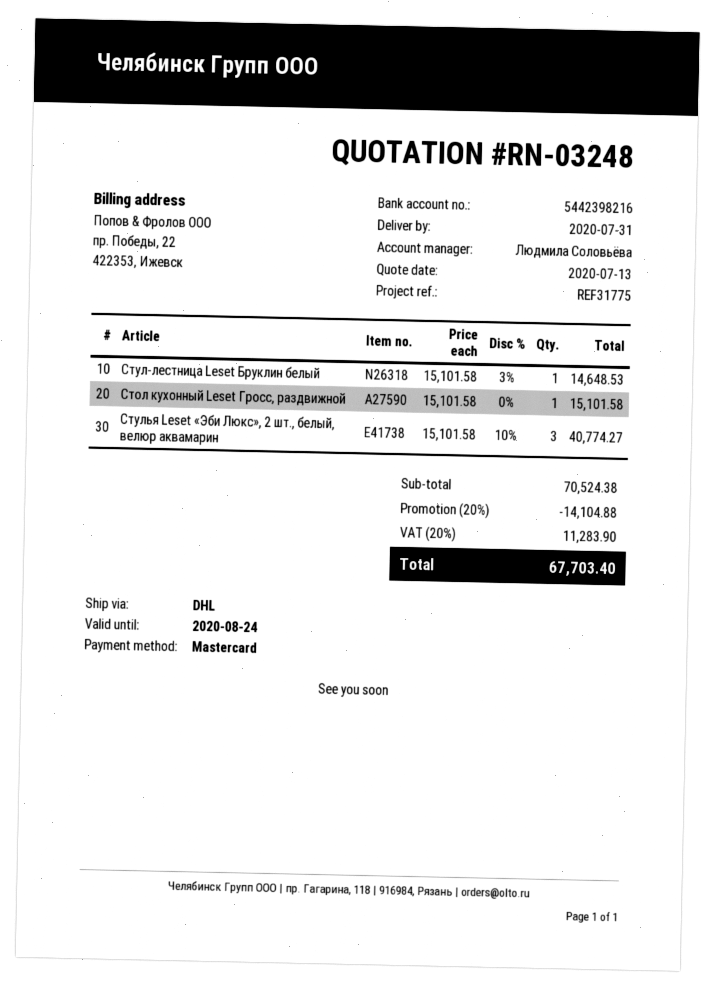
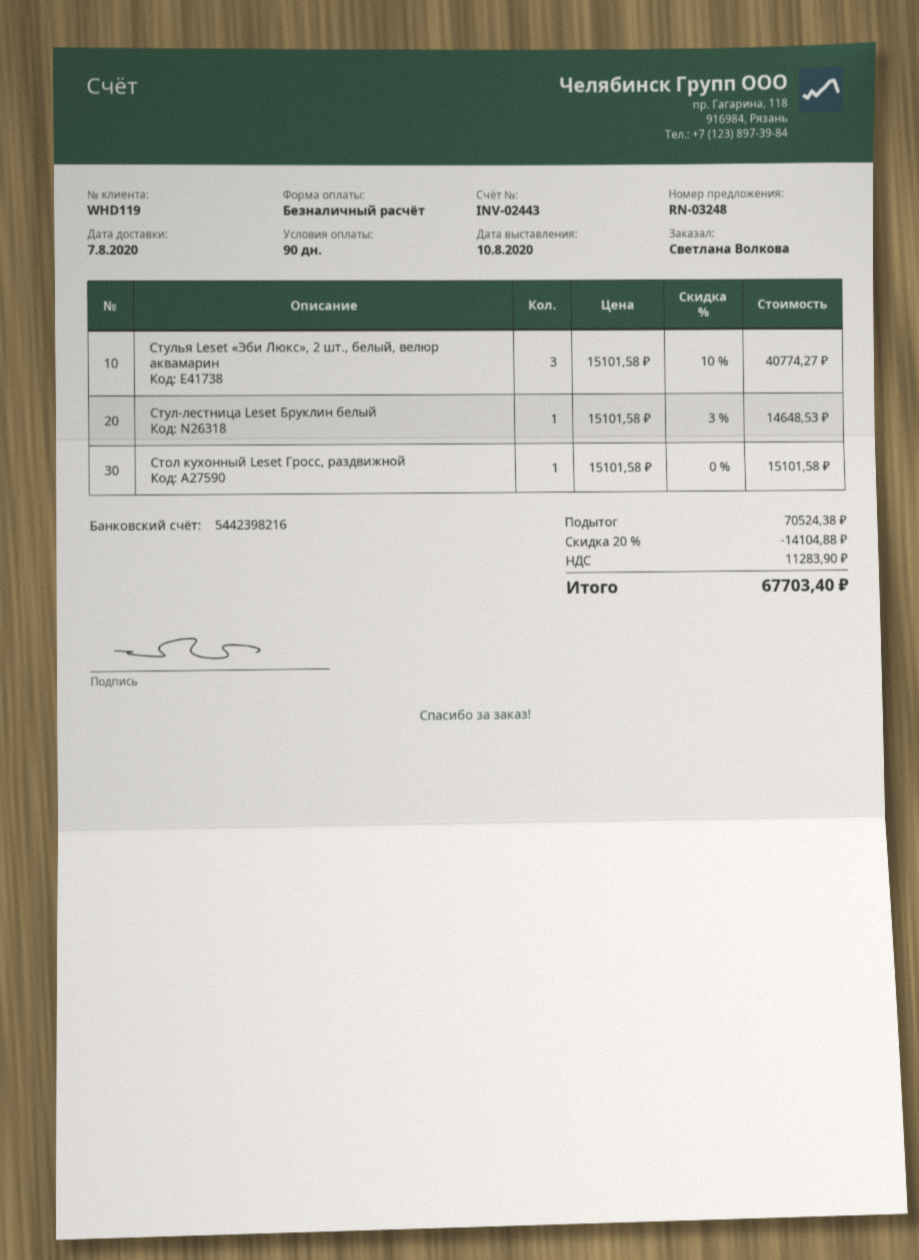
delivery date: 2020-07-31 -> 2020-08-07
payment method: Mastercard -> bank transfer

